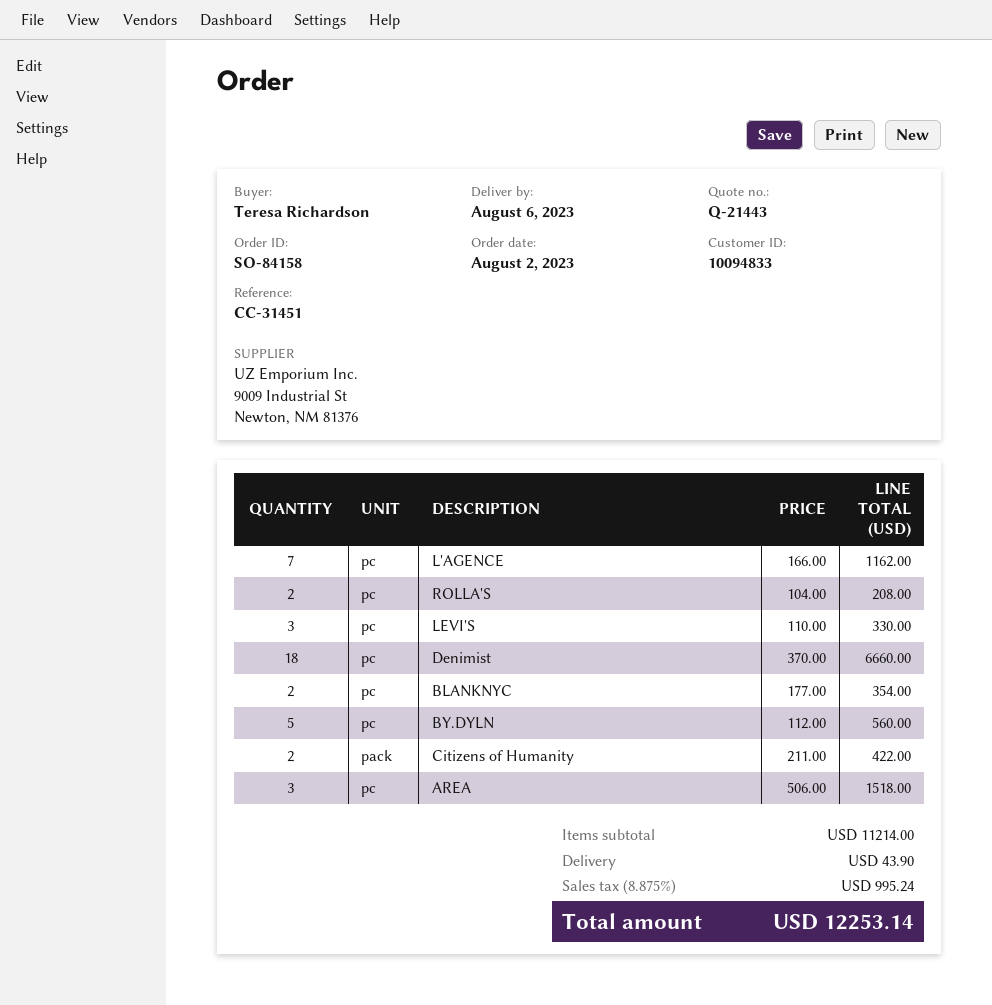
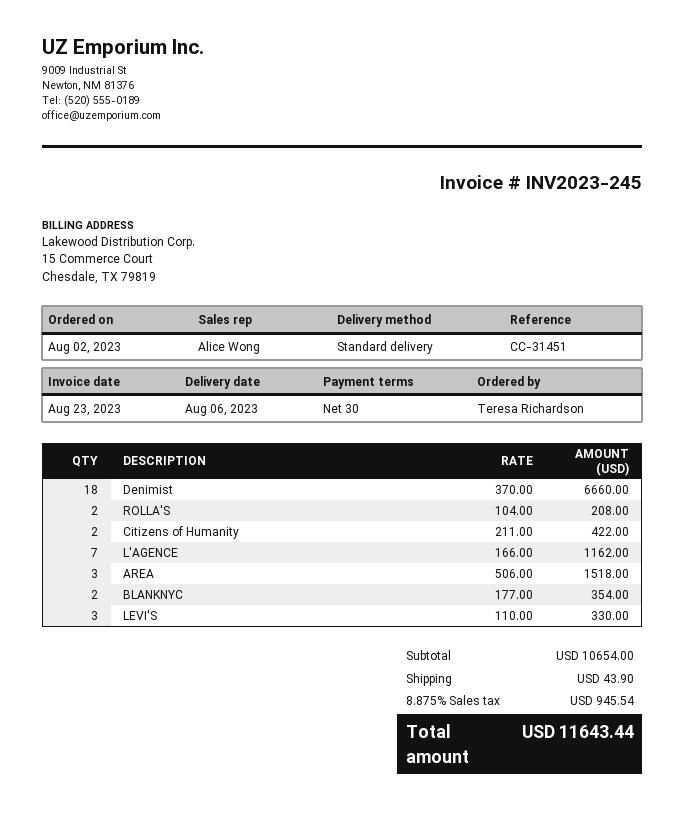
BY.DYLN: 5 x 112.00 = 560.00 -> none
subtotal: 11214.00 -> 10654.00
tax: 8.875% = 995.24 -> 8.875% = 945.54
total: 12253.14 -> 11643.44

